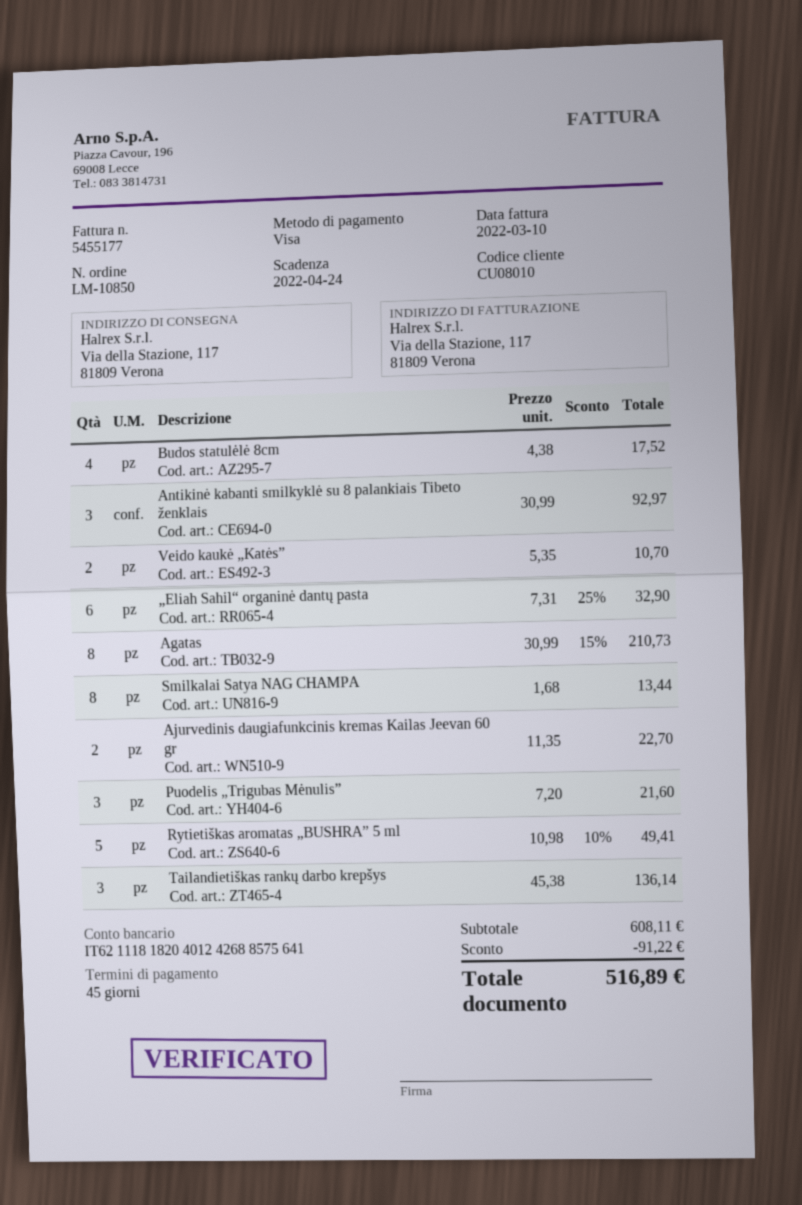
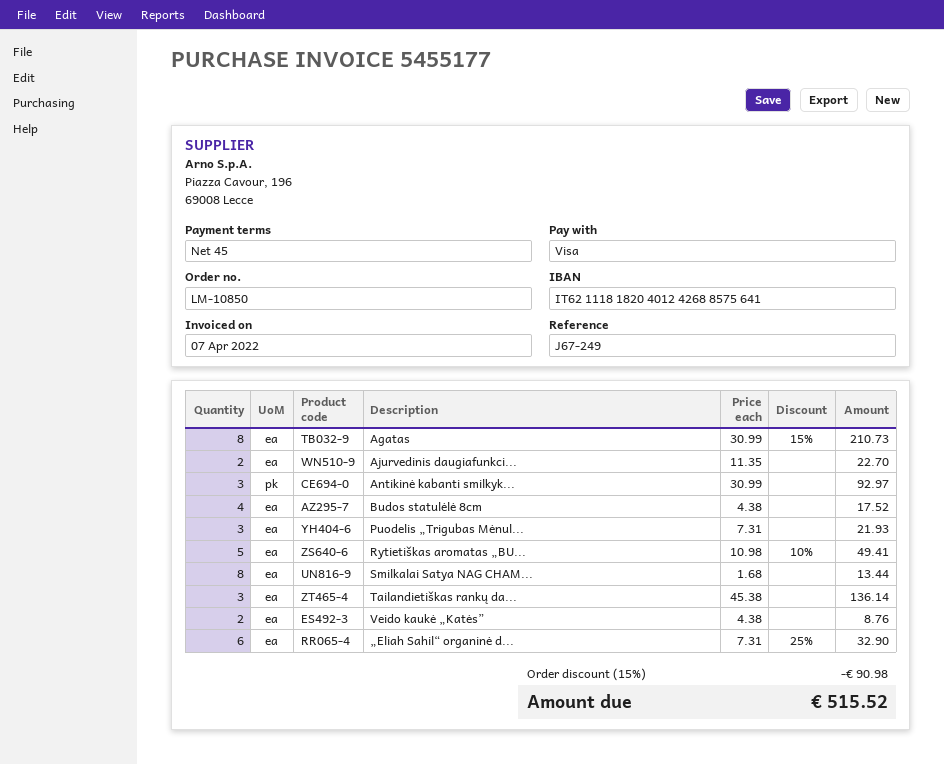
invoice date: 2022-03-10 -> 2022-04-07
Veido kaukė „Katės”: 2 x 5.35 = 10.70 -> 2 x 4.38 = 8.76
Puodelis „Trigubas Mėnulis”: 3 x 7.20 = 21.60 -> 3 x 7.31 = 21.93
discount: 91.22 -> 90.98
total: 516.89 -> 515.52

